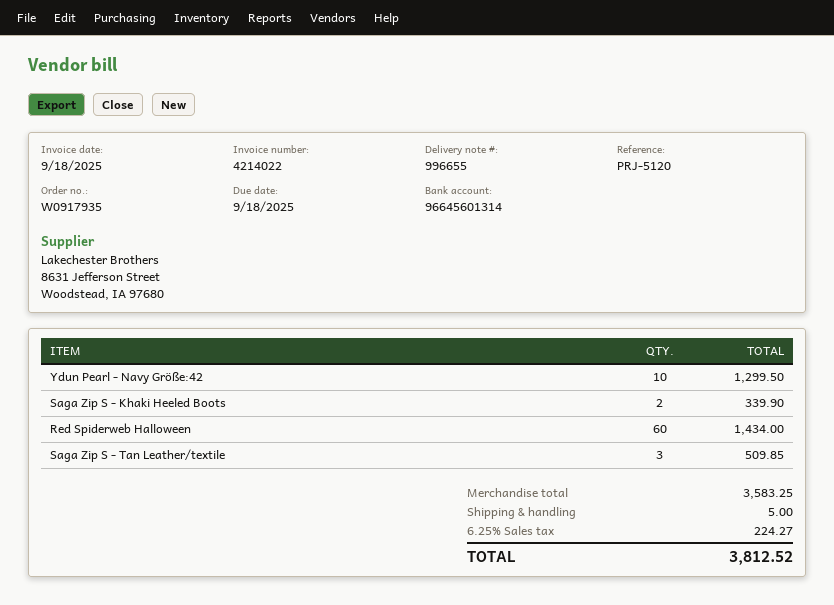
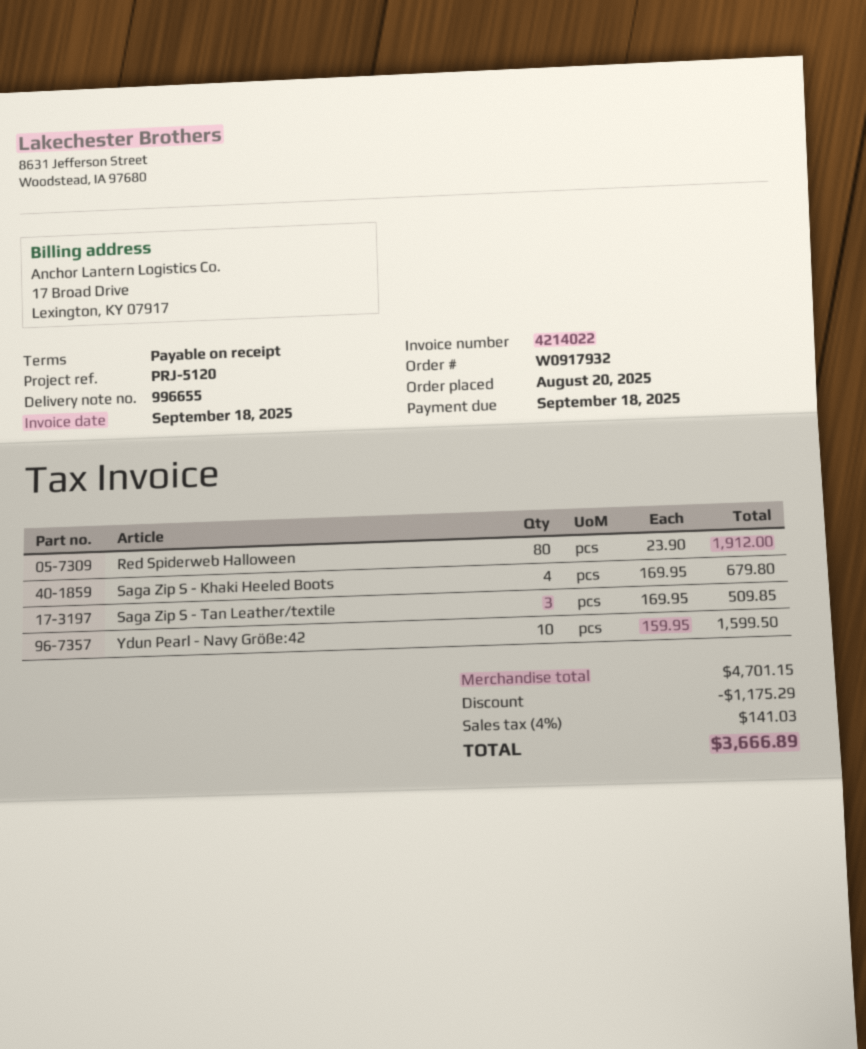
order number: W0917935 -> W0917932
Ydun Pearl - Navy Größe:42: 10 for 1299.50 -> 10 for 1599.50
Saga Zip S - Khaki Heeled Boots: 2 for 339.90 -> 4 for 679.80
Red Spiderweb Halloween: 60 for 1434.00 -> 80 for 1912.00
subtotal: 3583.25 -> 4701.15
discount: none -> 1175.29
shipping: 5.00 -> none
tax: 6.25% = 224.27 -> 4% = 141.03
total: 3812.52 -> 3666.89

